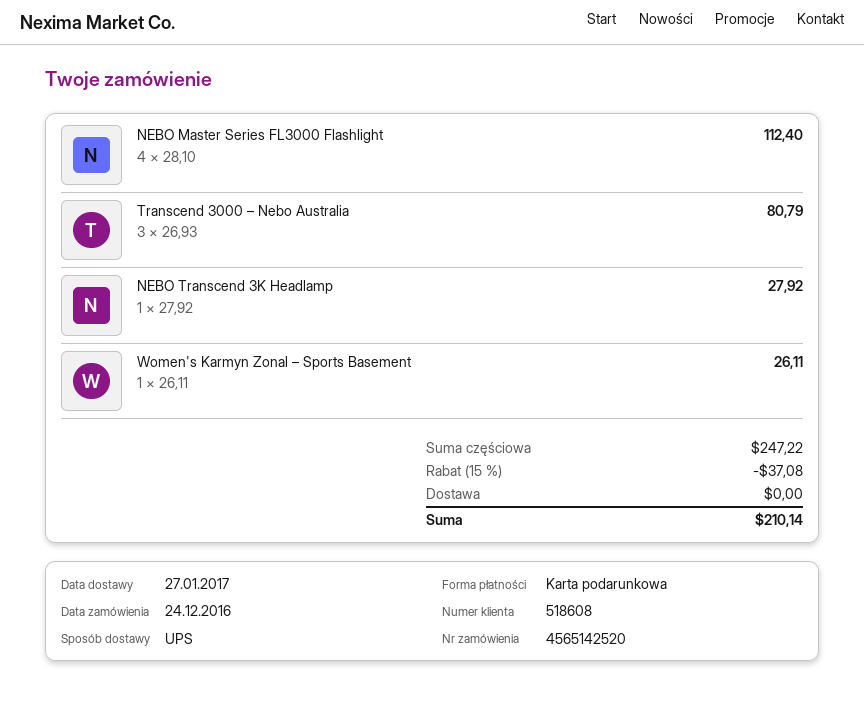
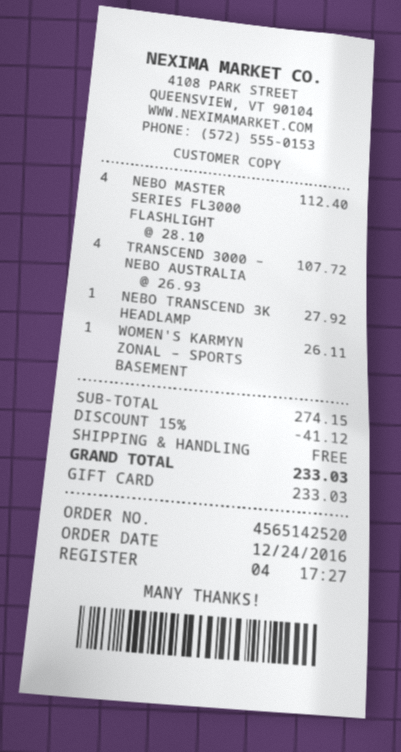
Transcend 3000 – Nebo Australia: 3 x 26.93 = 80.79 -> 4 x 26.93 = 107.72
subtotal: 247.22 -> 274.15
discount: 15% = 37.08 -> 15% = 41.12
total: 210.14 -> 233.03

